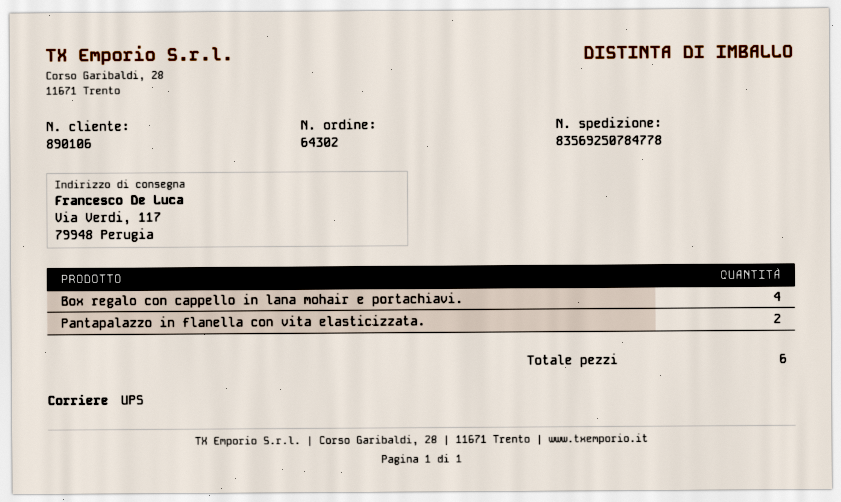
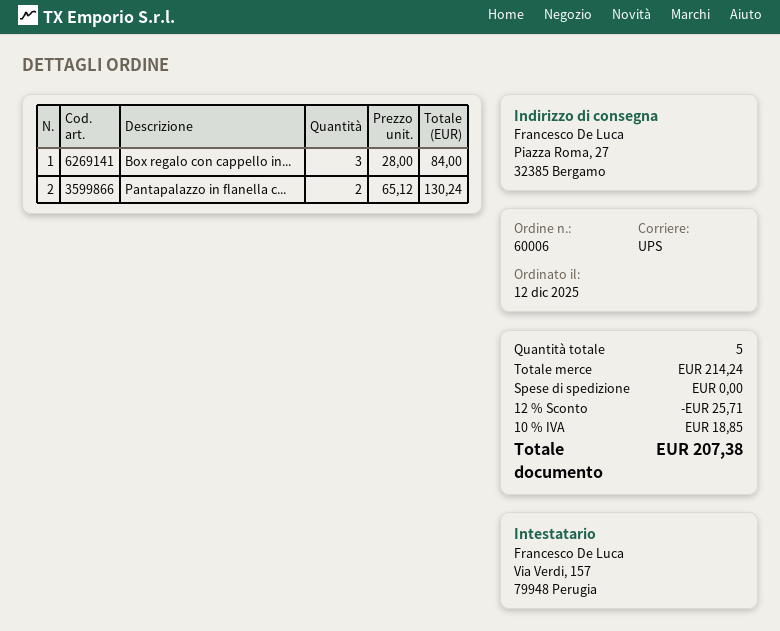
order number: 64302 -> 60006
ship to: Via Verdi, 117, 79948 Perugia -> Piazza Roma, 27, 32385 Bergamo
Box regalo con cappello in lana mohair e portachiavi.: 4 -> 3
total quantity: 6 -> 5

